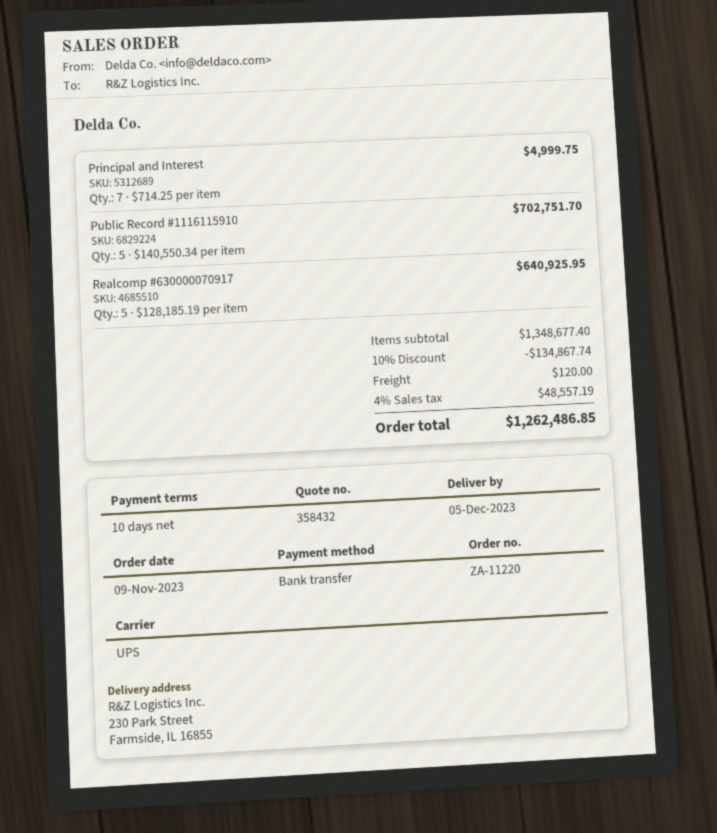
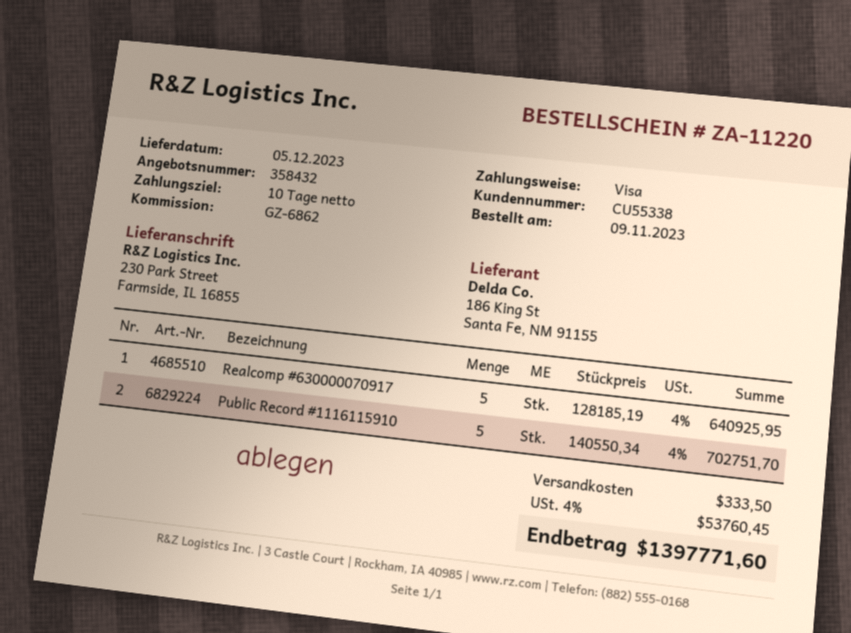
payment method: bank transfer -> Visa
Principal and Interest: 7 x 714.25 = 4999.75 -> none
discount: 10% = 134867.74 -> none
shipping: 120.00 -> 333.50
tax: 4% = 48557.19 -> 4% = 53760.45
total: 1262486.85 -> 1397771.60

